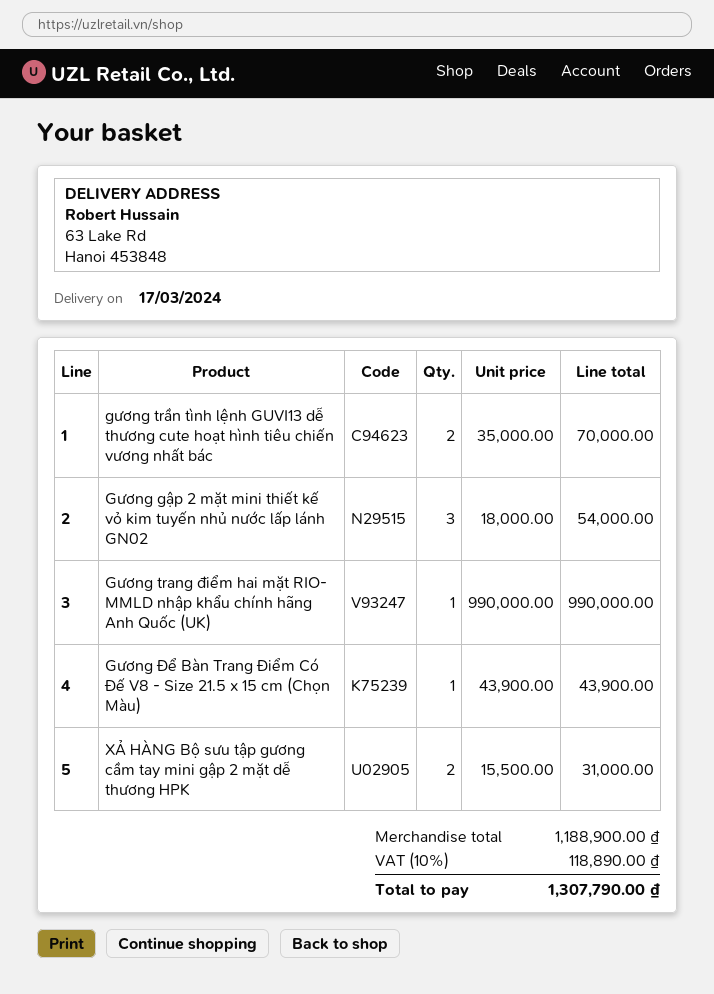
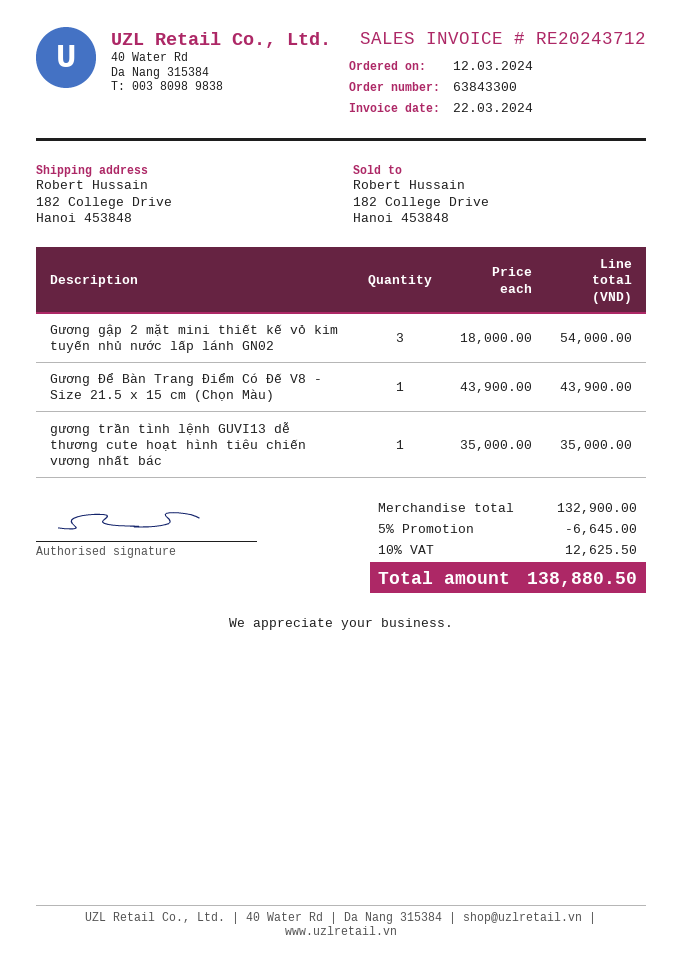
ship to: 63 Lake Rd, Hanoi 453848 -> 182 College Drive, Hanoi 453848
gương trần tình lệnh GUVI13 dễ thương cute hoạt hình tiêu chiến vương nhất bác: 2 x 35000.00 = 70000.00 -> 1 x 35000.00 = 35000.00
Gương trang điểm hai mặt RIO- MMLD nhập khẩu chính hãng Anh Quốc (UK): 1 x 990000.00 = 990000.00 -> none
XẢ HÀNG Bộ sưu tập gương cầm tay mini gập 2 mặt dễ thương HPK: 2 x 15500.00 = 31000.00 -> none
subtotal: 1188900.00 -> 132900.00
discount: none -> 5% = 6645.00
tax: 10% = 118890.00 -> 10% = 12625.50
total: 1307790.00 -> 138880.50

